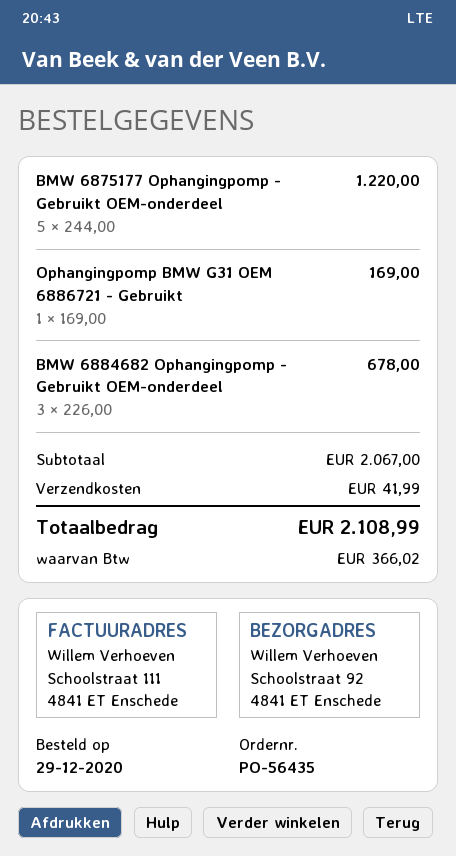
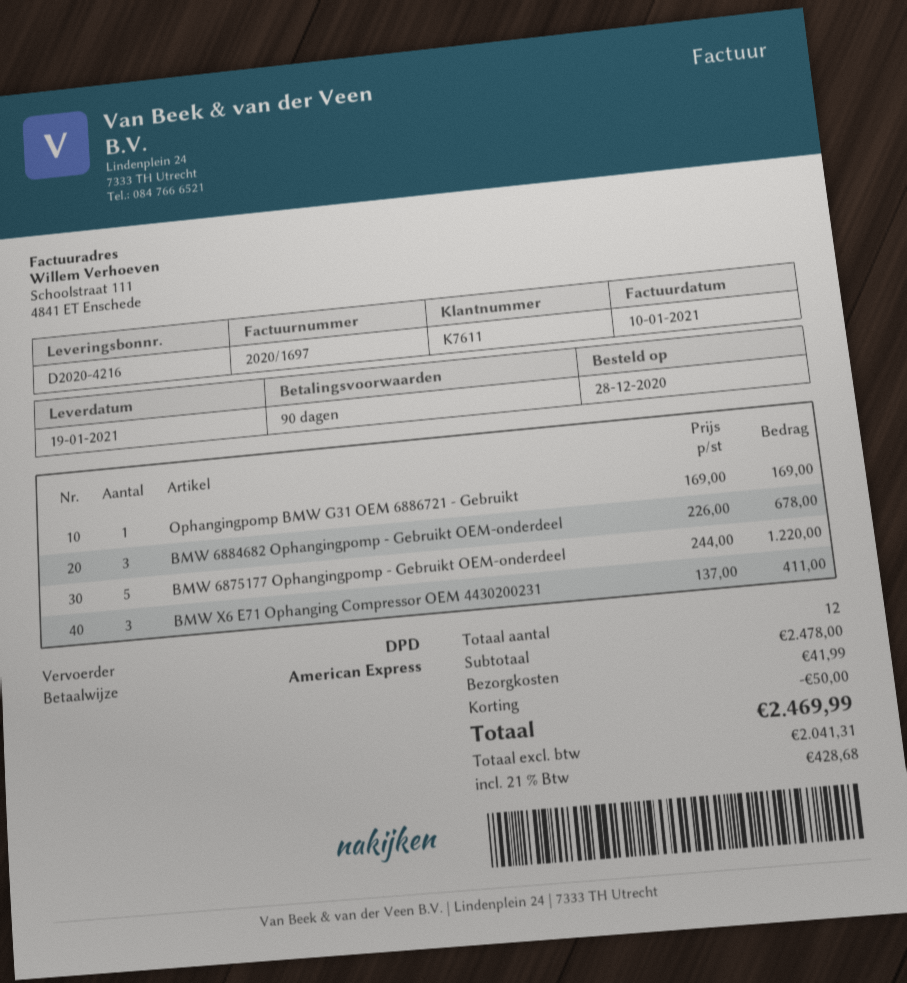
order date: 2020-12-29 -> 2020-12-28
BMW X6 E71 Ophanging Compressor OEM 4430200231: none -> 3 x 137.00 = 411.00
subtotal: 2067.00 -> 2478.00
discount: none -> 50.00
tax: 366.02 -> 428.68
total: 2108.99 -> 2469.99

